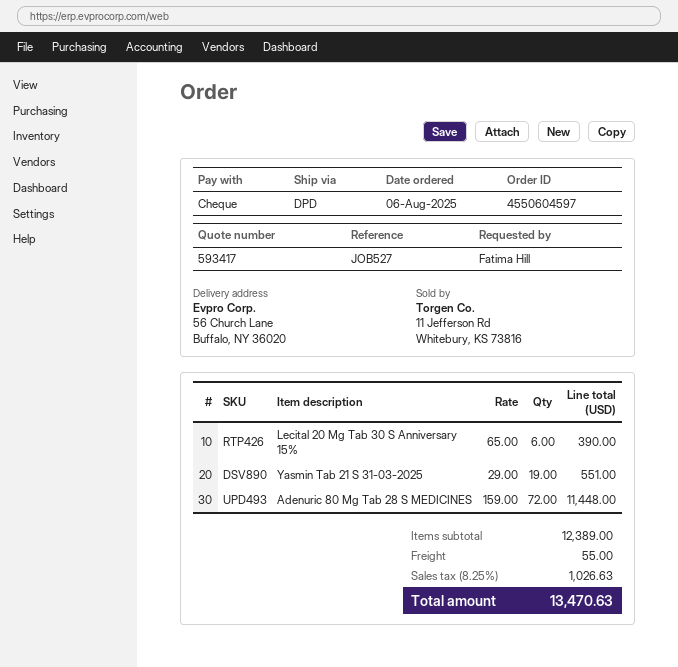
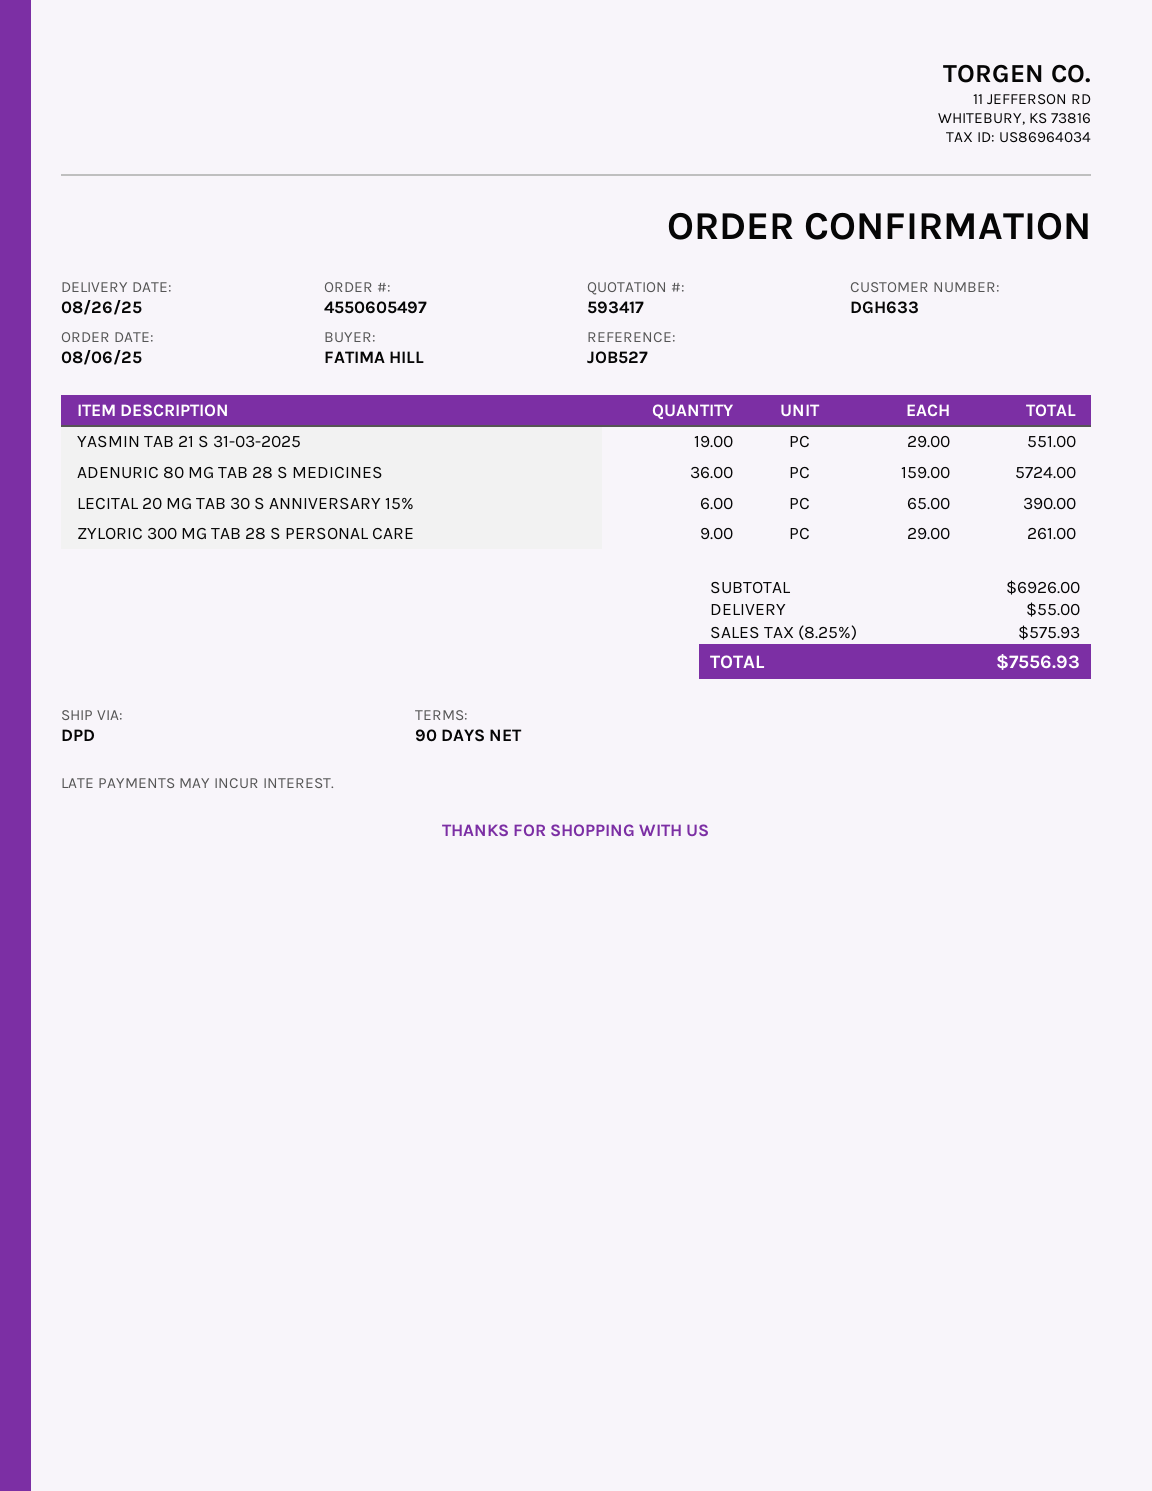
order number: 4550604597 -> 4550605497
Adenuric 80 Mg Tab 28 S MEDICINES: 72 x 159.00 = 11448.00 -> 36 x 159.00 = 5724.00
ZYLORIC 300 MG TAB 28 S PERSONAL CARE: none -> 9 x 29.00 = 261.00
subtotal: 12389.00 -> 6926.00
tax: 8.25% = 1026.63 -> 8.25% = 575.93
total: 13470.63 -> 7556.93

